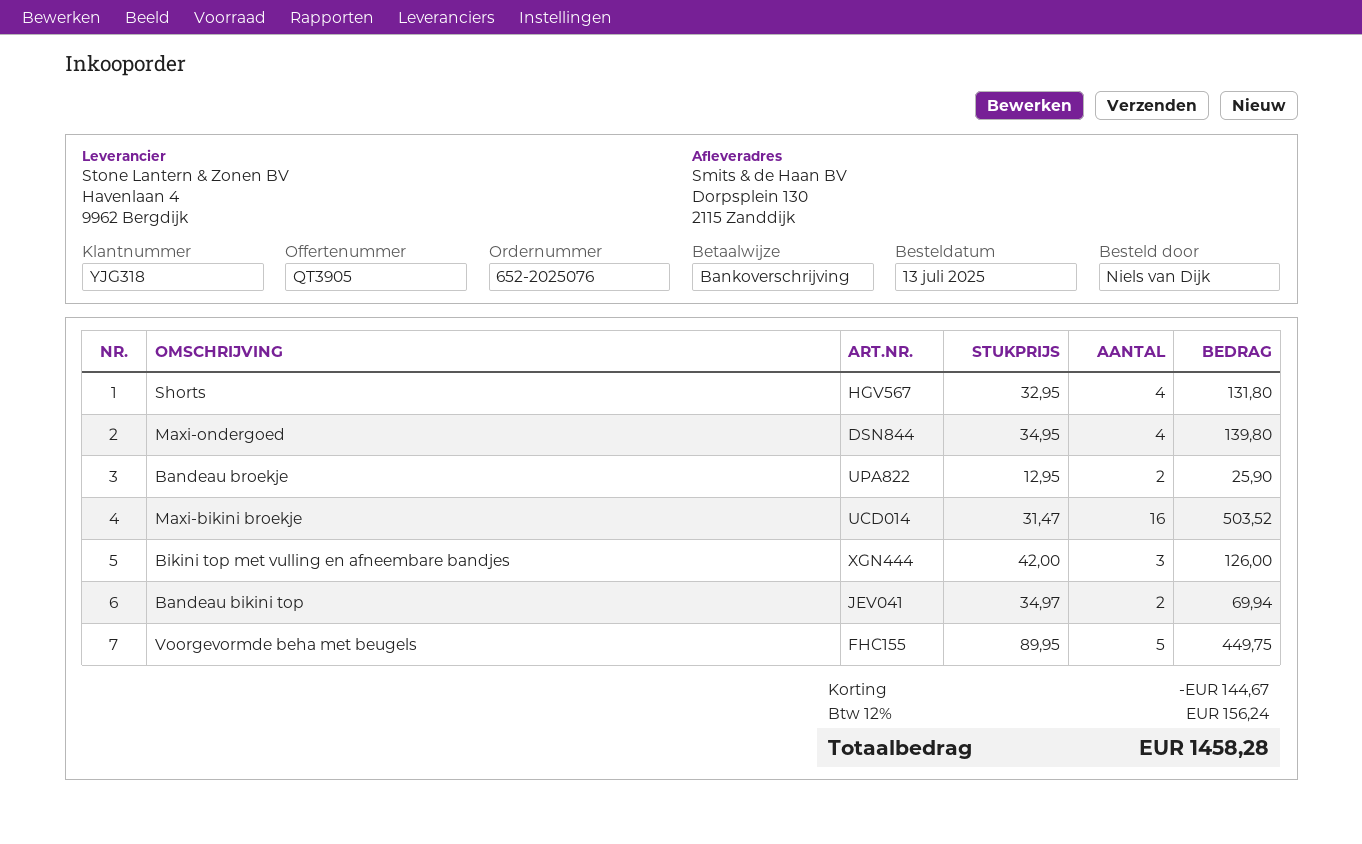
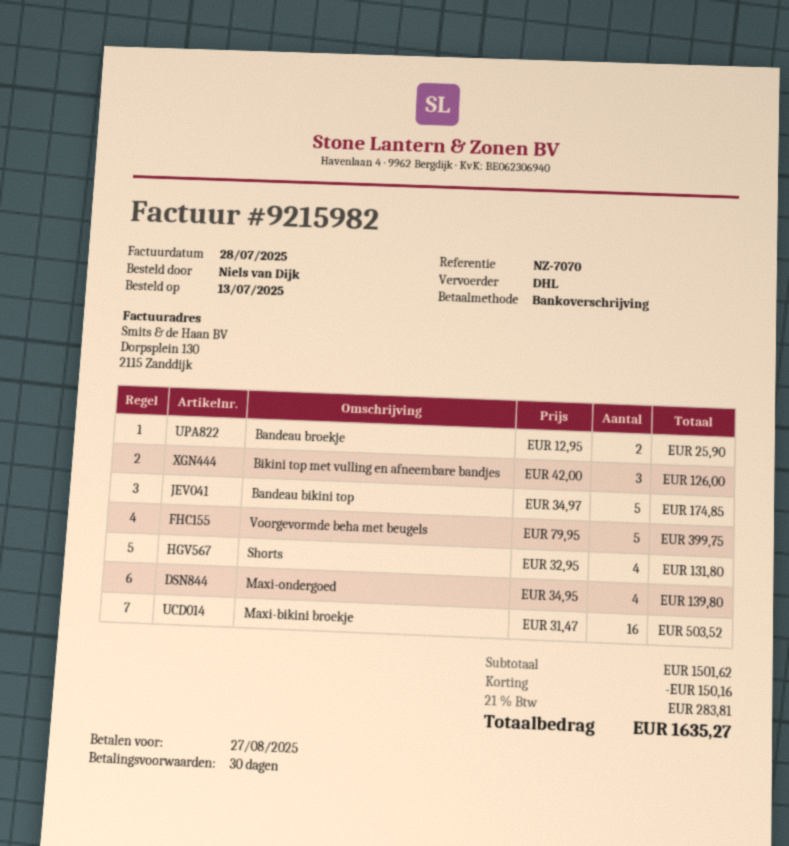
Bandeau bikini top: 2 x 34.97 = 69.94 -> 5 x 34.97 = 174.85
Voorgevormde beha met beugels: 5 x 89.95 = 449.75 -> 5 x 79.95 = 399.75
discount: 144.67 -> 150.16
tax: 12% = 156.24 -> 21% = 283.81
total: 1458.28 -> 1635.27

